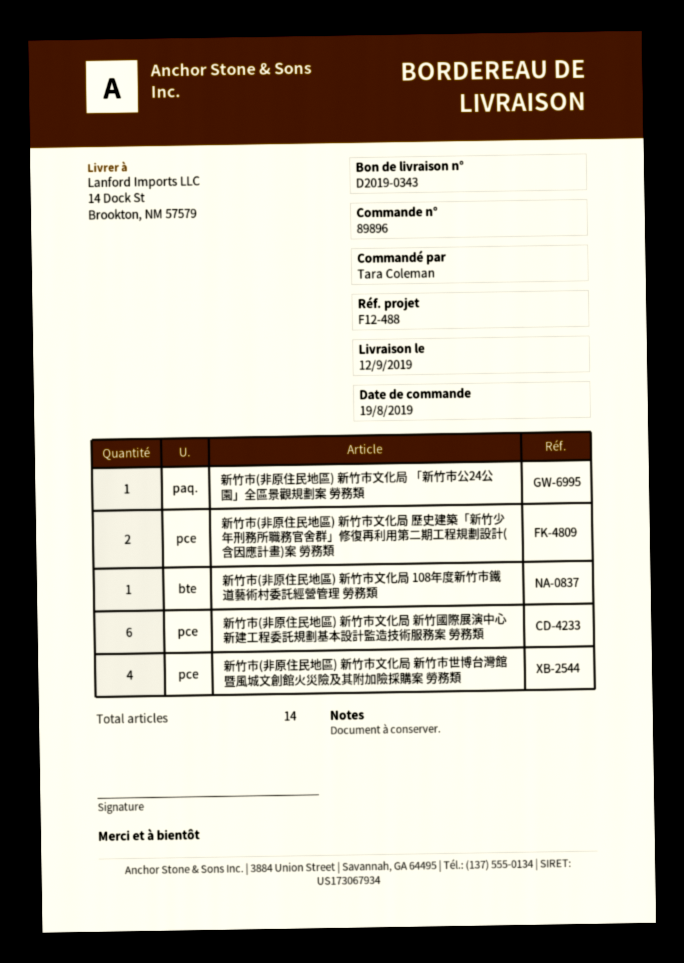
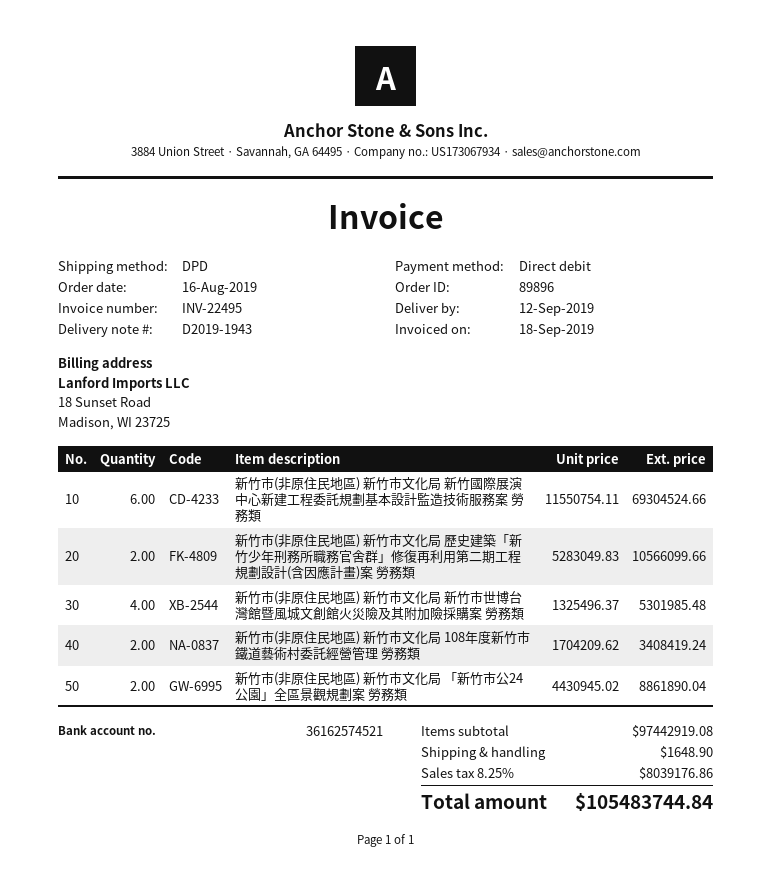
order date: 2019-08-19 -> 2019-08-16
delivery note number: D2019-0343 -> D2019-1943
新竹市(非原住民地區) 新竹市文化局 「新竹市公24公園」全區景觀規劃案 勞務類: 1 -> 2
新竹市(非原住民地區) 新竹市文化局 108年度新竹市鐵道藝術村委託經營管理 勞務類: 1 -> 2

